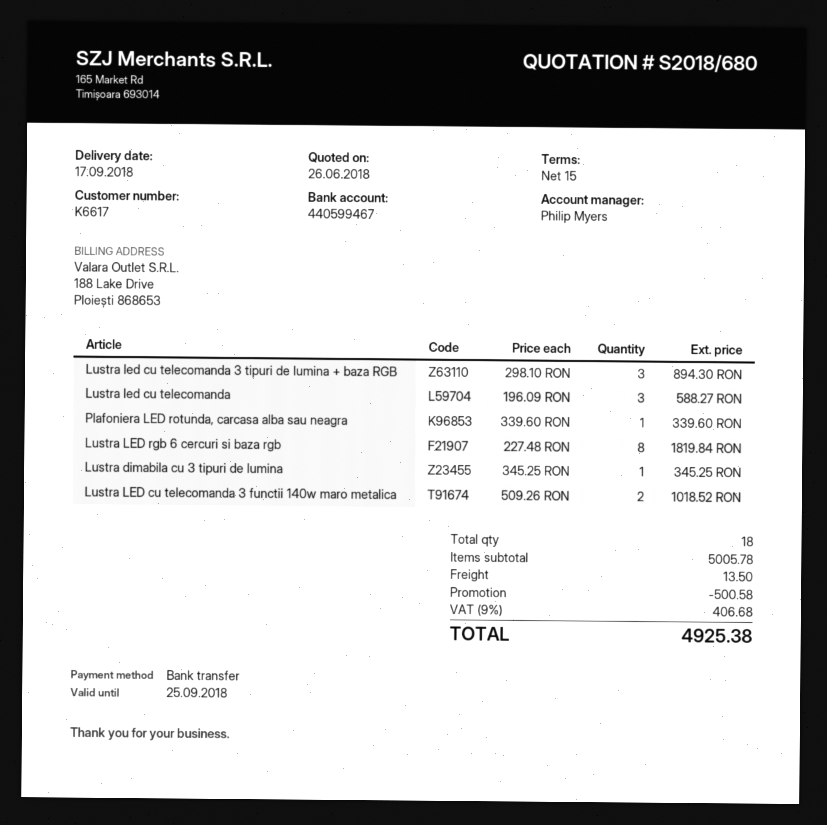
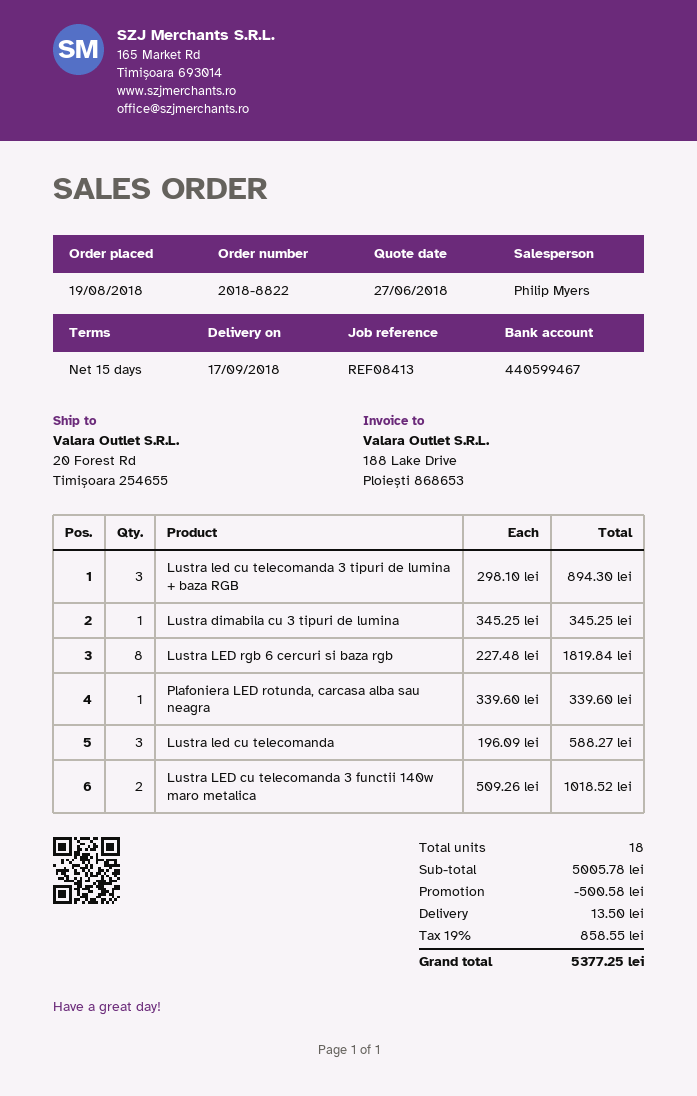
quote date: 2018-06-26 -> 2018-06-27
tax: 9% = 406.68 -> 19% = 858.55
total: 4925.38 -> 5377.25

